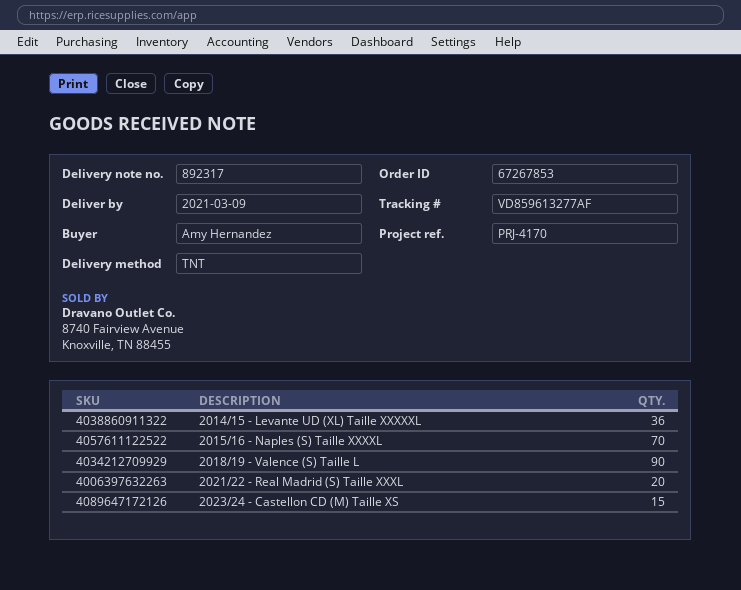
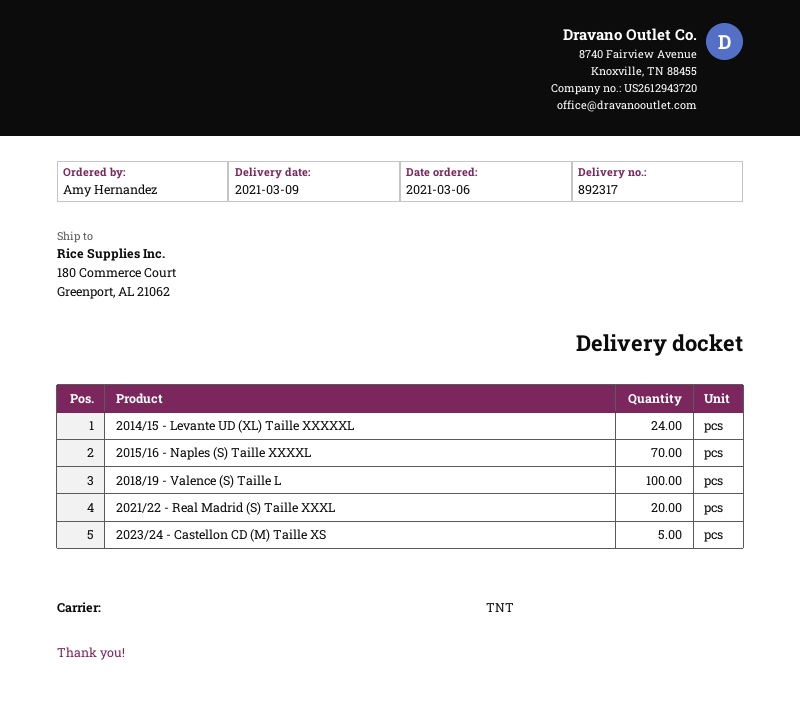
2014/15 - Levante UD (XL) Taille XXXXXL: 36 -> 24
2018/19 - Valence (S) Taille L: 90 -> 100
2023/24 - Castellon CD (M) Taille XS: 15 -> 5

